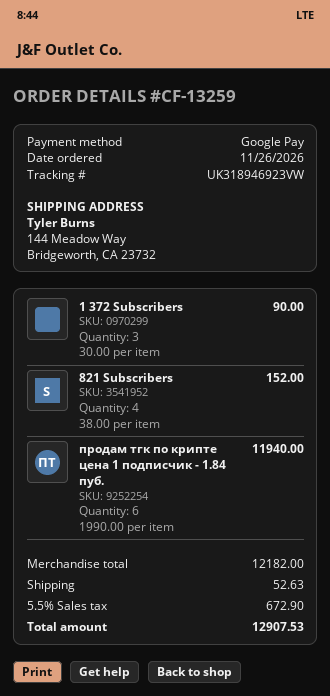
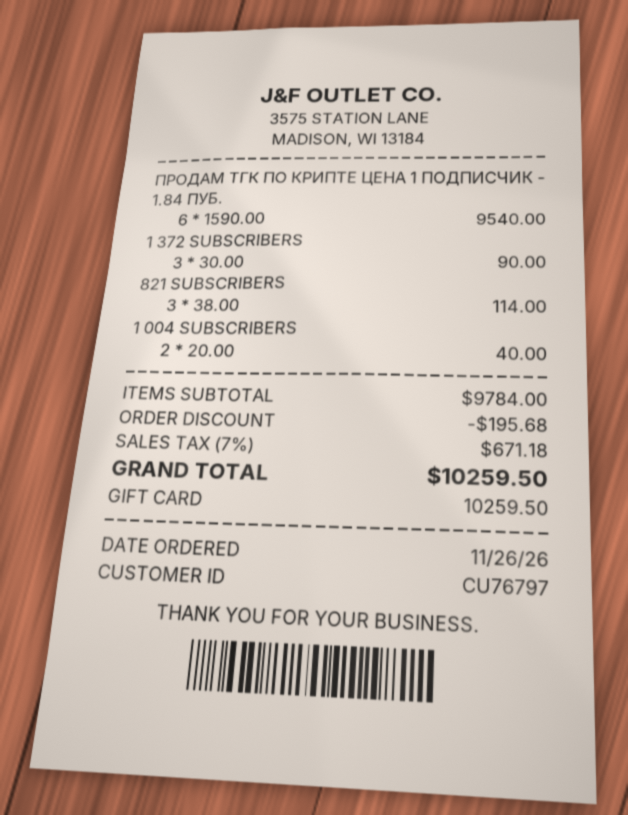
payment method: Google Pay -> gift card
821 Subscribers: 4 x 38.00 = 152.00 -> 3 x 38.00 = 114.00
продам тгк по крипте цена 1 подписчик - 1.84 пуб.: 6 x 1990.00 = 11940.00 -> 6 x 1590.00 = 9540.00
1 004 SUBSCRIBERS: none -> 2 x 20.00 = 40.00
subtotal: 12182.00 -> 9784.00
discount: none -> 195.68
shipping: 52.63 -> none
tax: 5.5% = 672.90 -> 7% = 671.18
total: 12907.53 -> 10259.50

